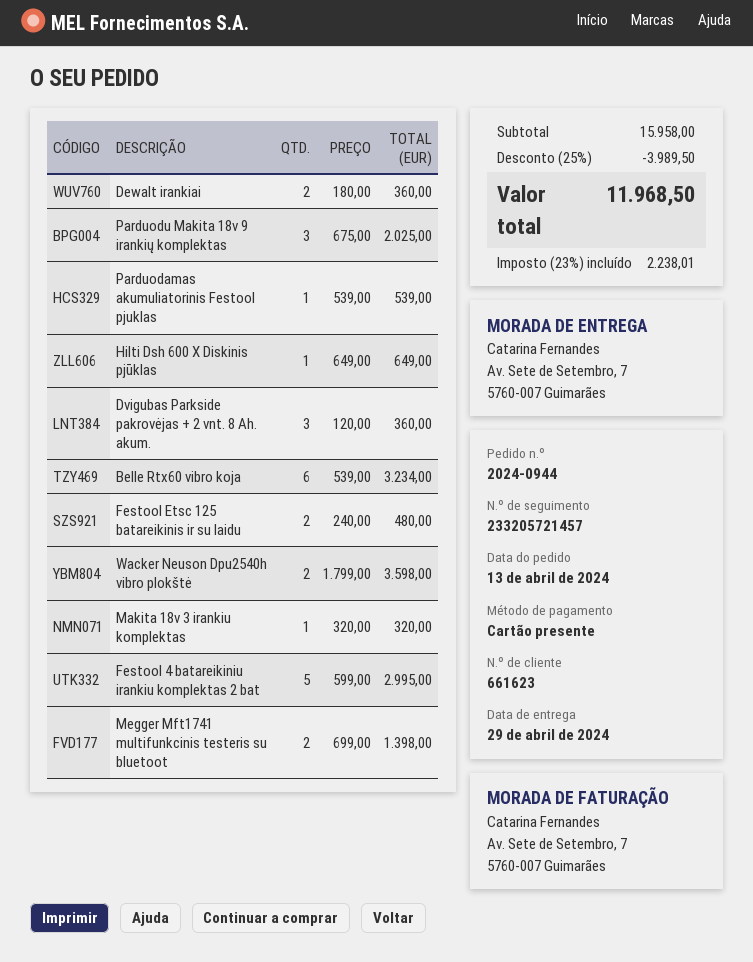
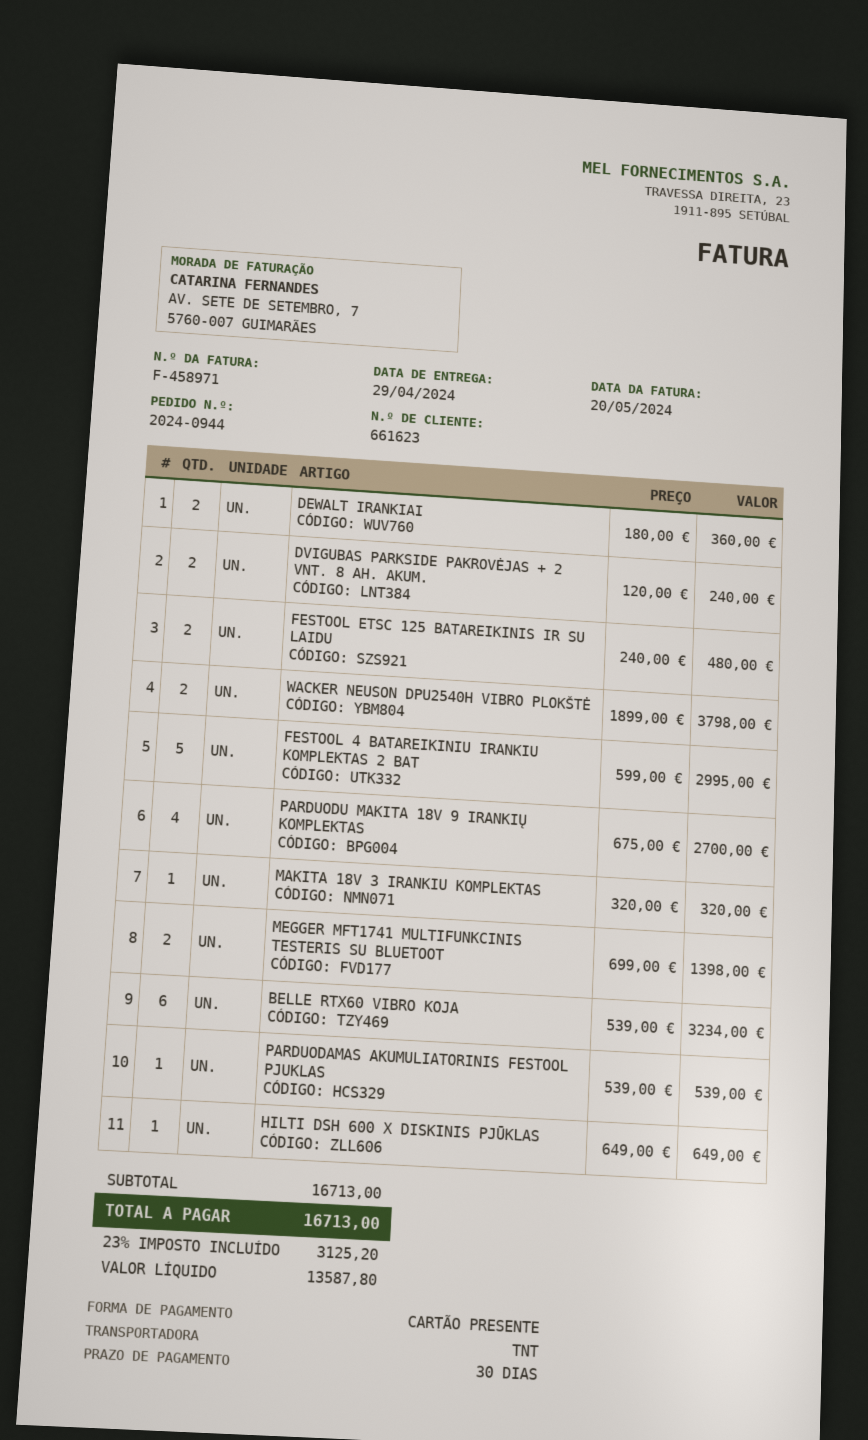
Parduodu Makita 18v 9 irankių komplektas: 3 x 675.00 = 2025.00 -> 4 x 675.00 = 2700.00
Dvigubas Parkside pakrovėjas + 2 vnt. 8 Ah. akum.: 3 x 120.00 = 360.00 -> 2 x 120.00 = 240.00
Wacker Neuson Dpu2540h vibro plokštė: 2 x 1799.00 = 3598.00 -> 2 x 1899.00 = 3798.00
subtotal: 15958.00 -> 16713.00
discount: 25% = 3989.50 -> none
tax: 23% = 2238.01 -> 23% = 3125.20
total: 11968.50 -> 16713.00

